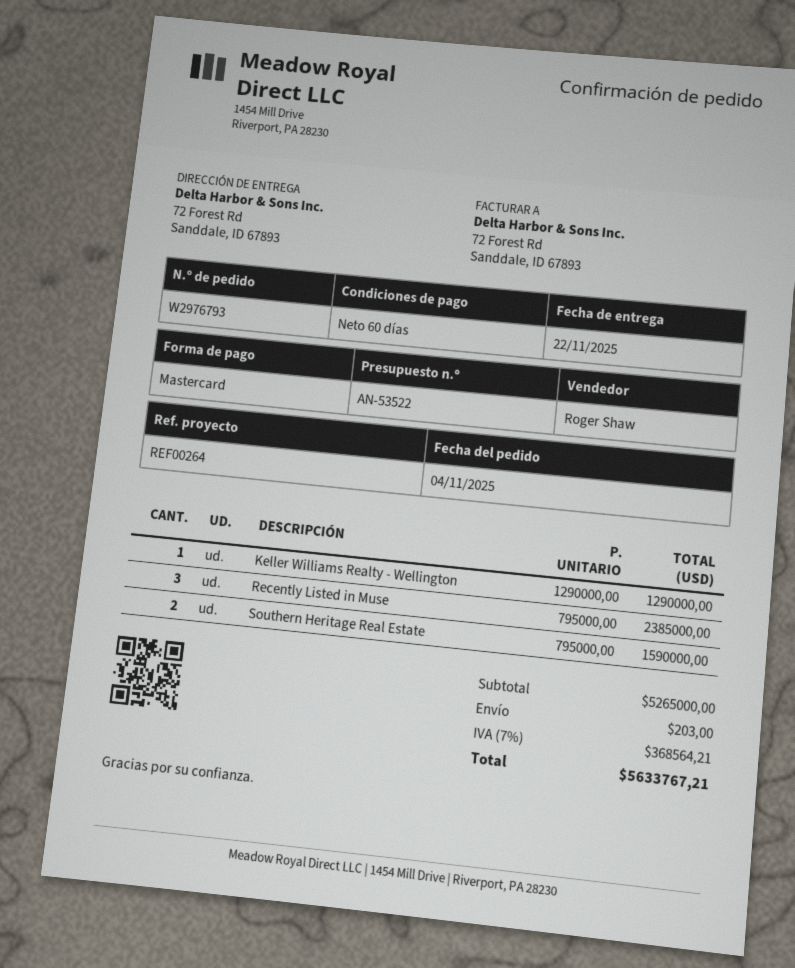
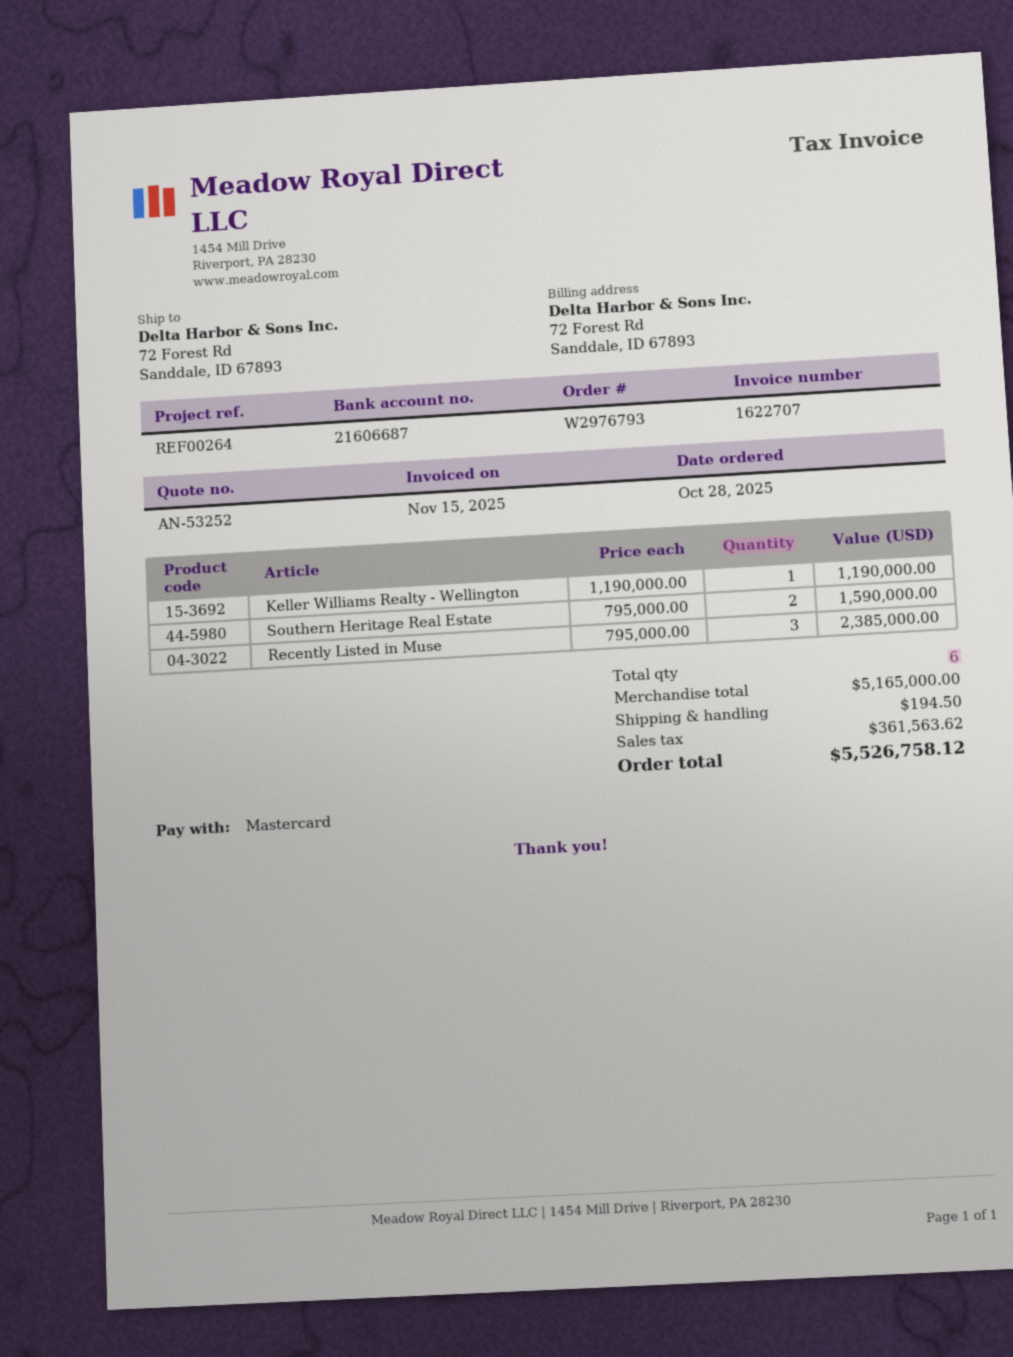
quote number: AN-53522 -> AN-53252
order date: 2025-11-04 -> 2025-10-28
Keller Williams Realty - Wellington: 1 x 1290000.00 = 1290000.00 -> 1 x 1190000.00 = 1190000.00
subtotal: 5265000.00 -> 5165000.00
shipping: 203.00 -> 194.50
tax: 368564.21 -> 361563.62
total: 5633767.21 -> 5526758.12

